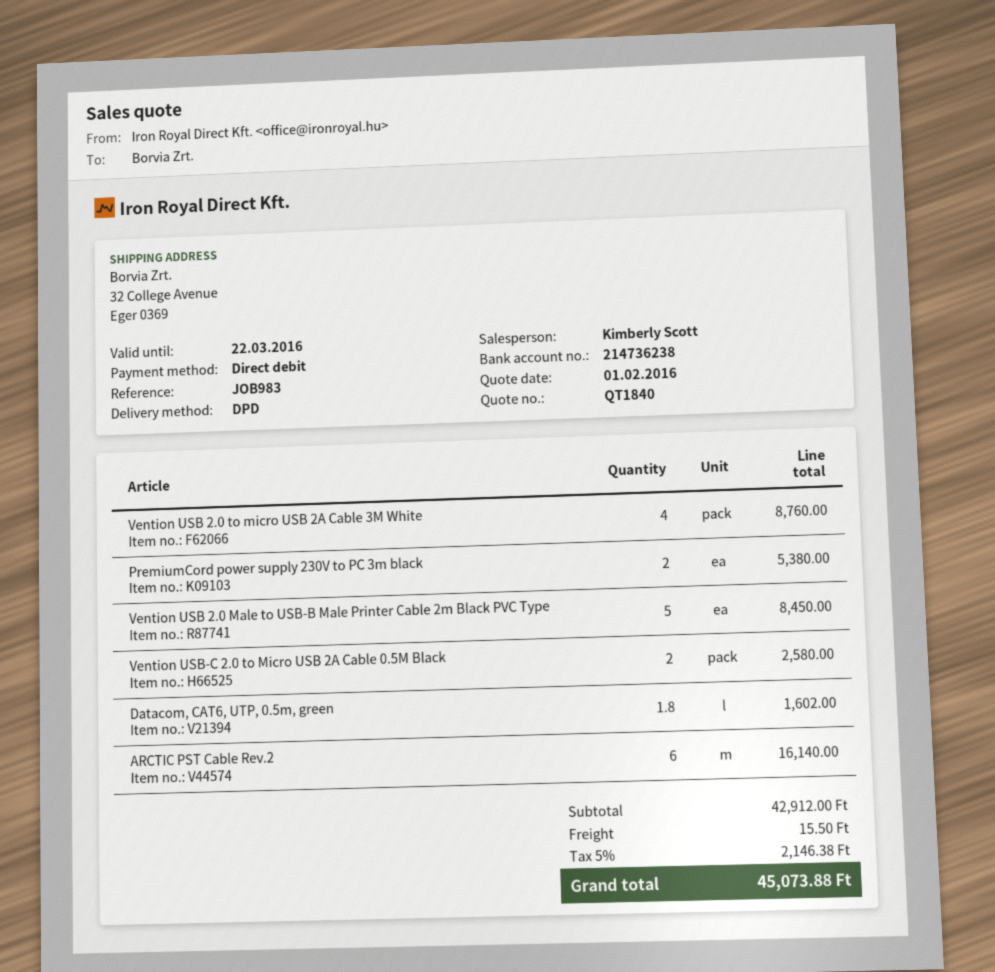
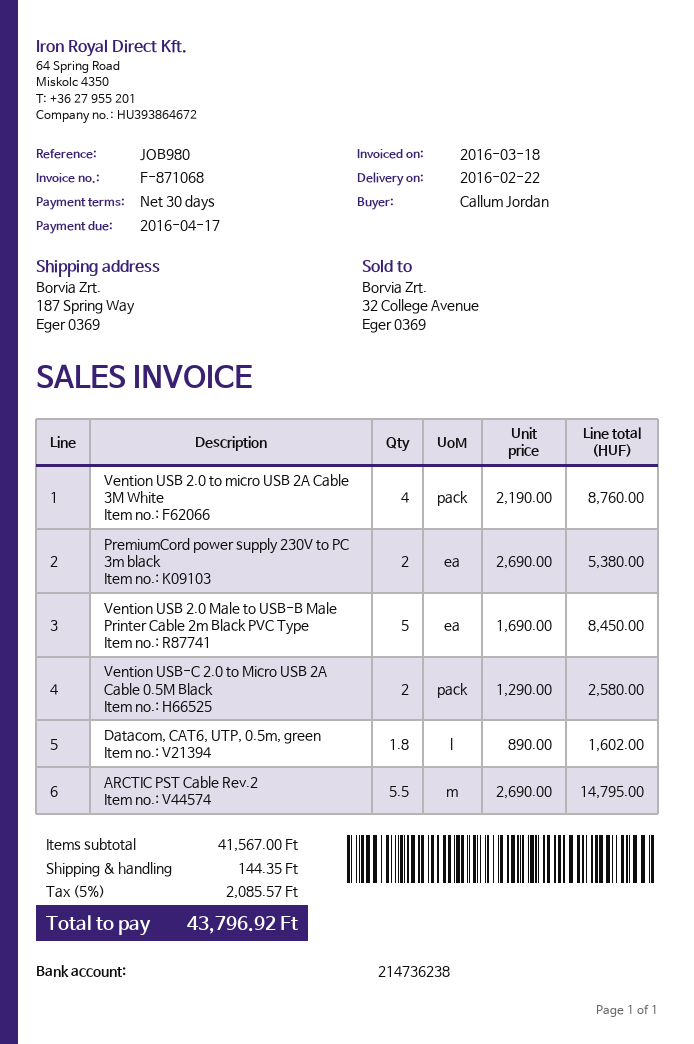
reference: JOB983 -> JOB980
ship to: 32 College Avenue, Eger 0369 -> 187 Spring Way, Eger 0369
ARCTIC PST Cable Rev.2: 6 for 16140.00 -> 5.5 for 14795.00
subtotal: 42912.00 -> 41567.00
shipping: 15.50 -> 144.35
tax: 5% = 2146.38 -> 5% = 2085.57
total: 45073.88 -> 43796.92

